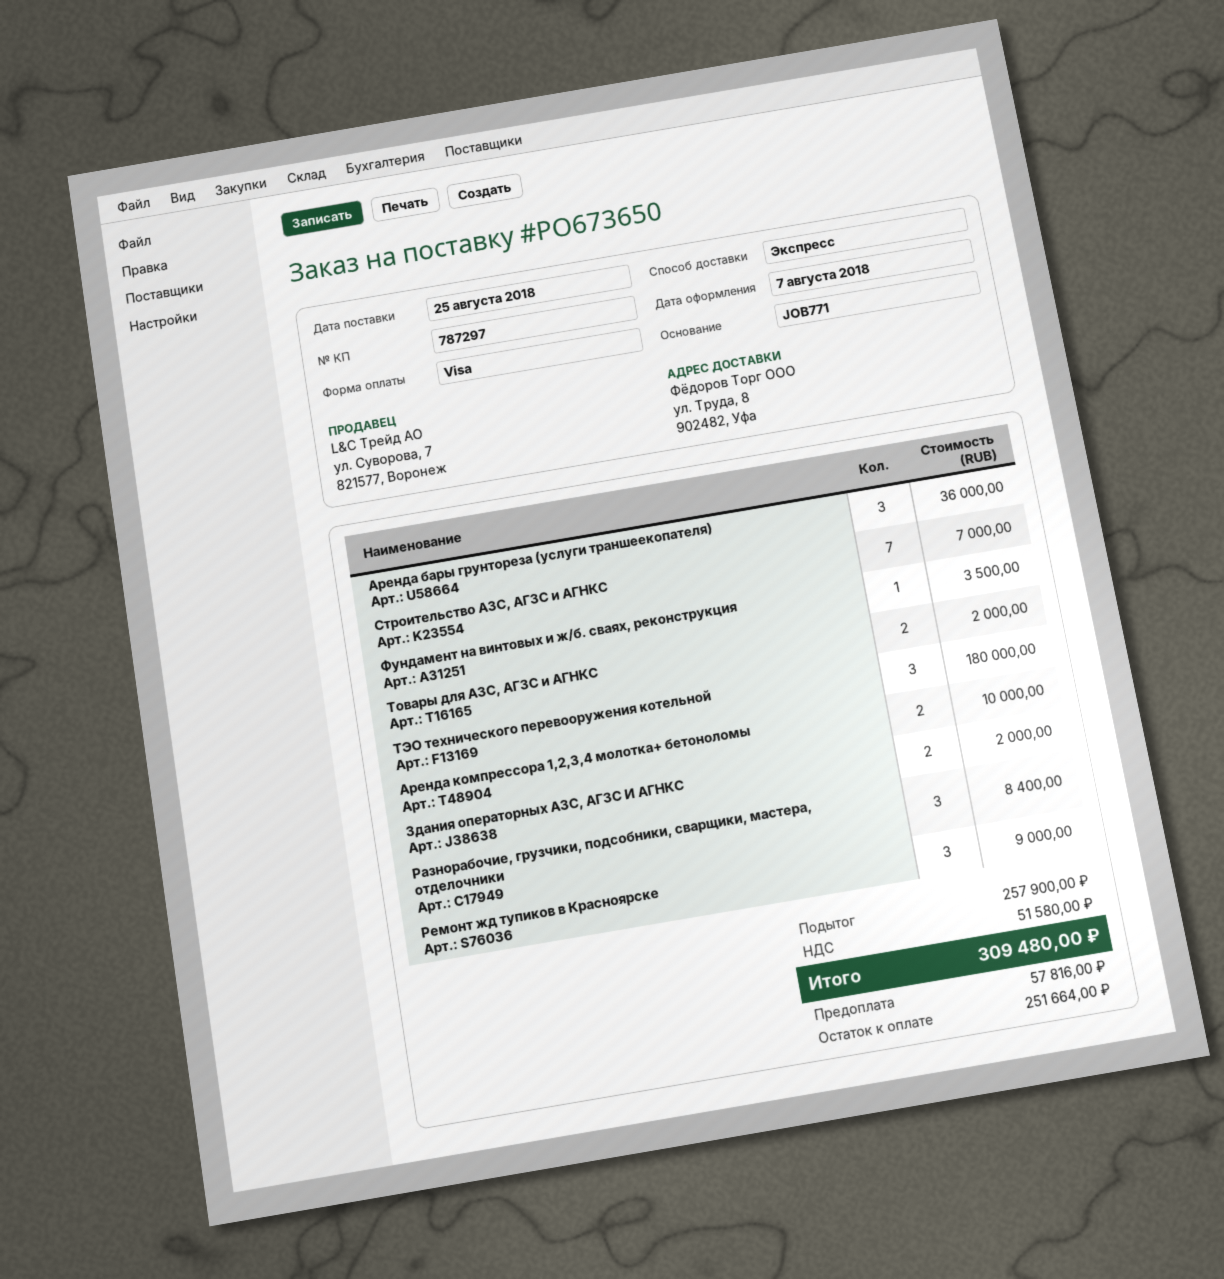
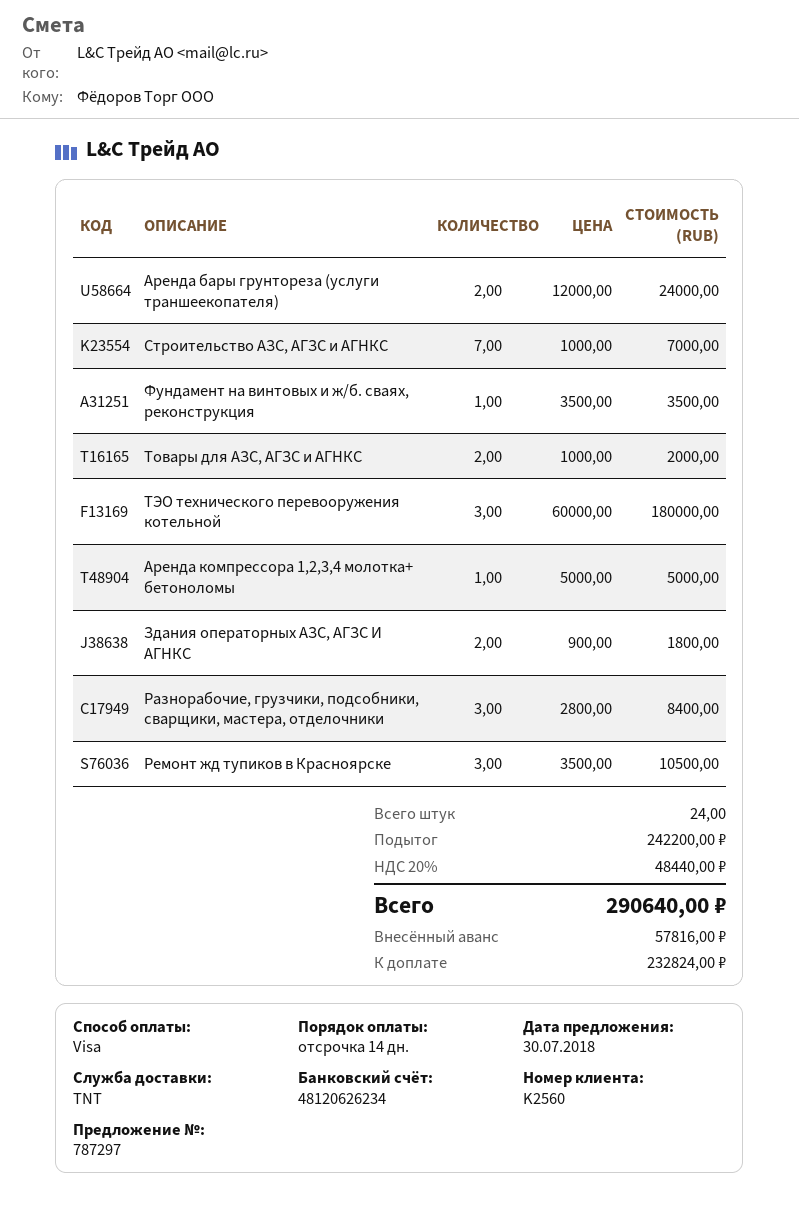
shipping method: express -> TNT
Аренда бары грунтореза (услуги траншеекопателя): 3 for 36000.00 -> 2 for 24000.00
Аренда компрессора 1,2,3,4 молотка+ бетоноломы: 2 for 10000.00 -> 1 for 5000.00
Здания операторных АЗС, АГЗС И АГНКС: 2 for 2000.00 -> 2 for 1800.00
Ремонт жд тупиков в Красноярске: 3 for 9000.00 -> 3 for 10500.00
subtotal: 257900.00 -> 242200.00
tax: 51580.00 -> 48440.00
total: 309480.00 -> 290640.00
balance: 251664.00 -> 232824.00

